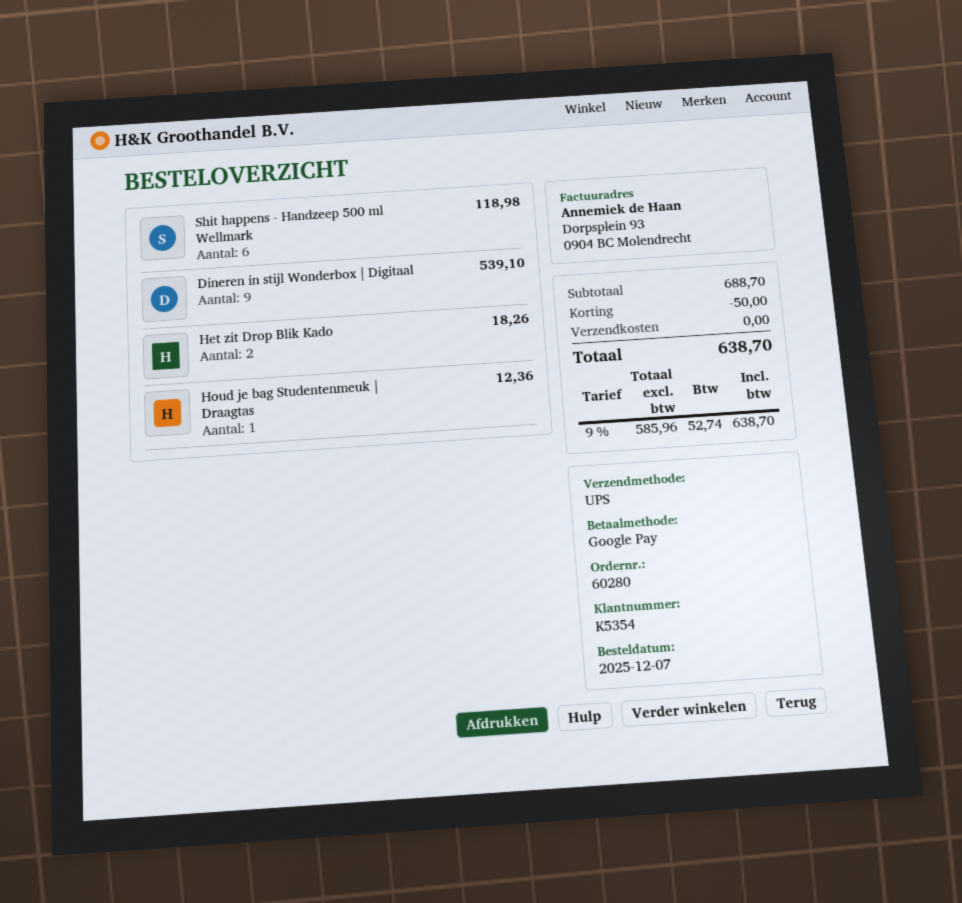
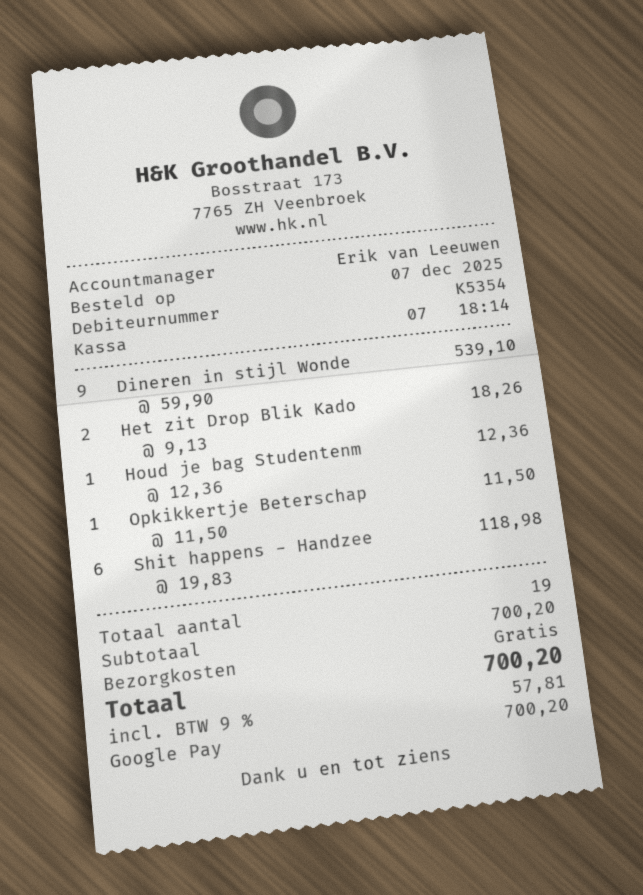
Opkikkertje Beterschap: none -> 1 for 11.50
subtotal: 688.70 -> 700.20
discount: 50.00 -> none
tax: 9% = 52.74 -> 9% = 57.81
total: 638.70 -> 700.20

